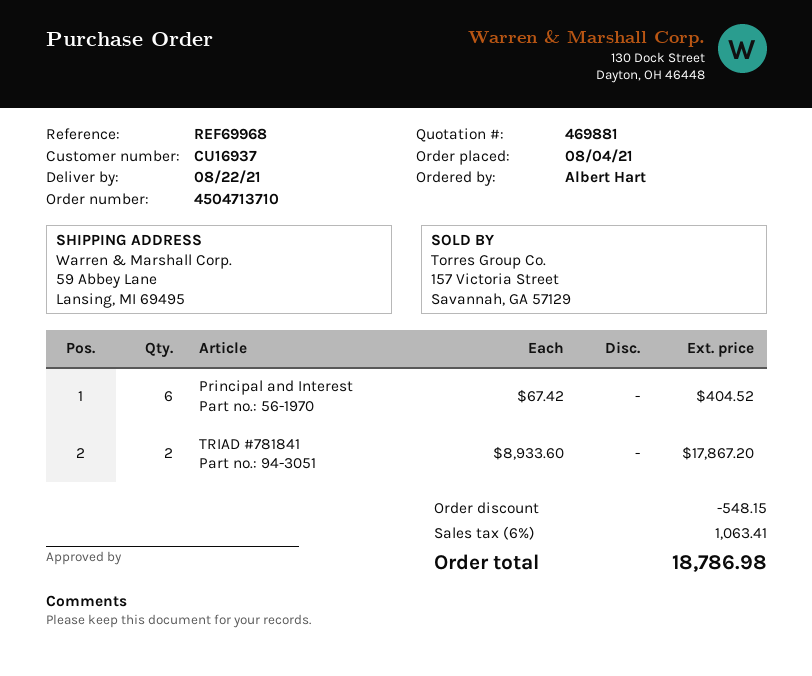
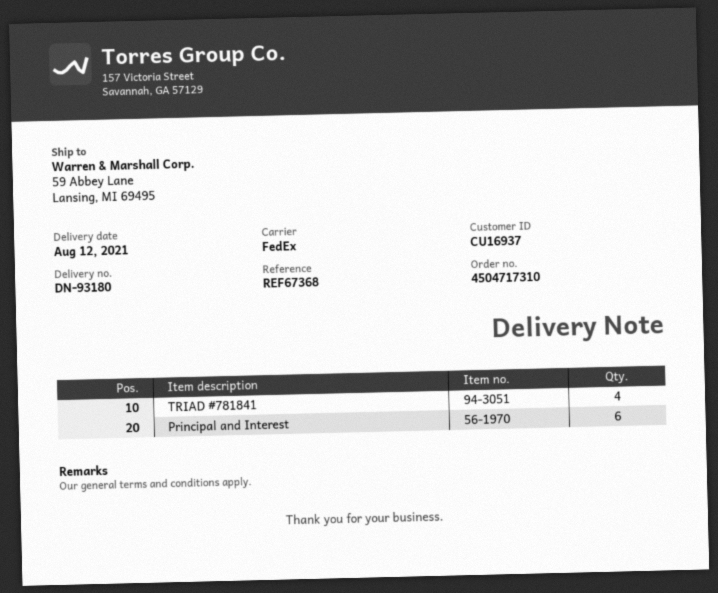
order number: 4504713710 -> 4504717310
delivery date: 2021-08-22 -> 2021-08-12
reference: REF69968 -> REF67368
TRIAD #781841: 2 -> 4

